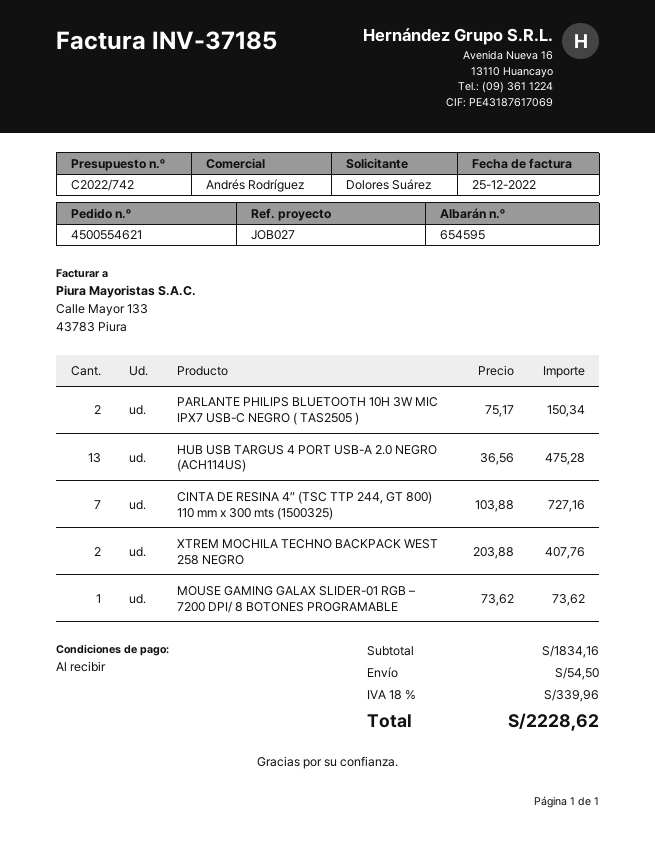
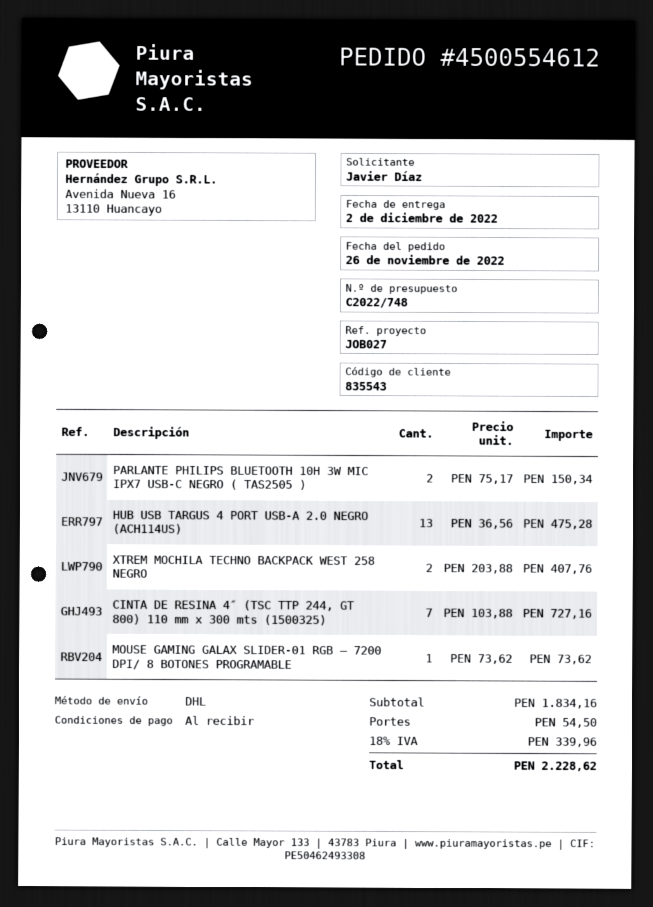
quote number: C2022/742 -> C2022/748
order number: 4500554621 -> 4500554612
ordered by: Dolores Suárez -> Javier Díaz

